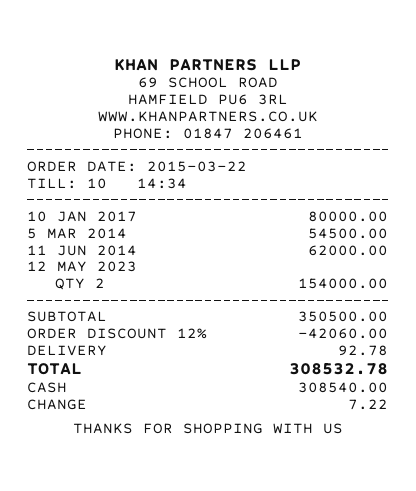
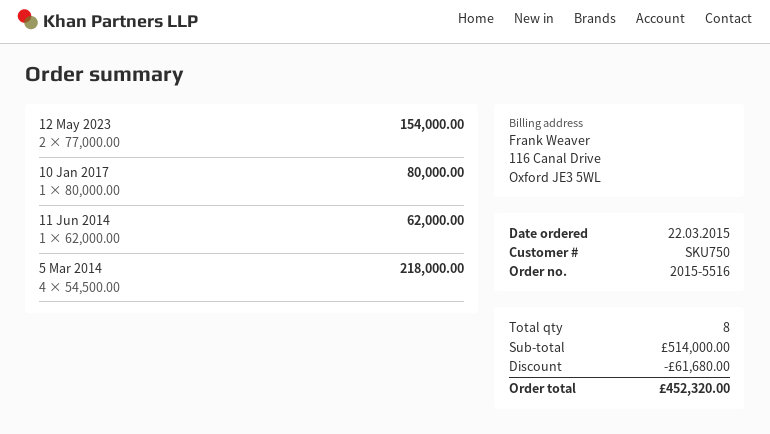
5 MAR 2014: 1 for 54500.00 -> 4 for 218000.00
subtotal: 350500.00 -> 514000.00
discount: 42060.00 -> 61680.00
shipping: 92.78 -> none
total: 308532.78 -> 452320.00

